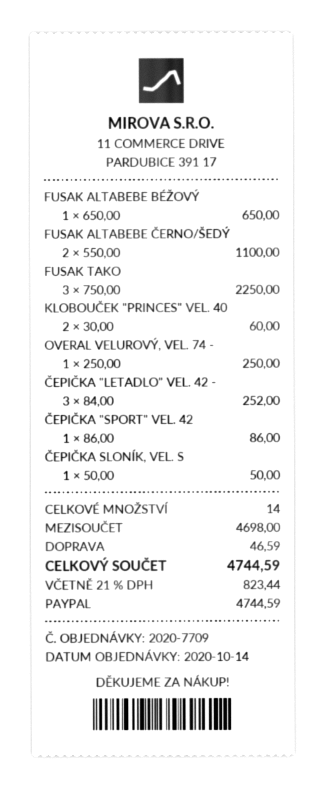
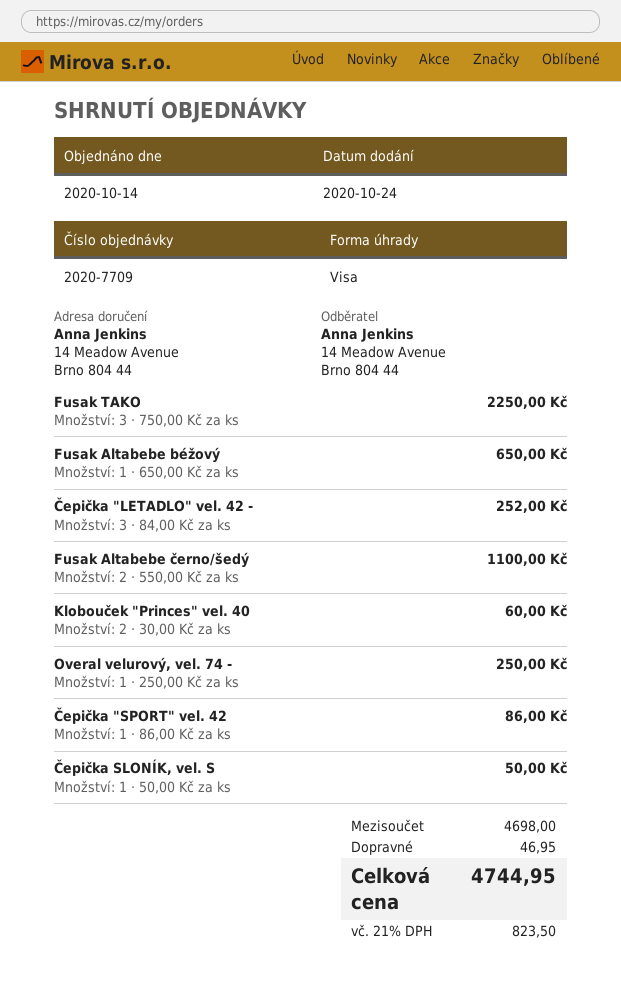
payment method: PayPal -> Visa
shipping: 46.59 -> 46.95
tax: 21% = 823.44 -> 21% = 823.50
total: 4744.59 -> 4744.95

